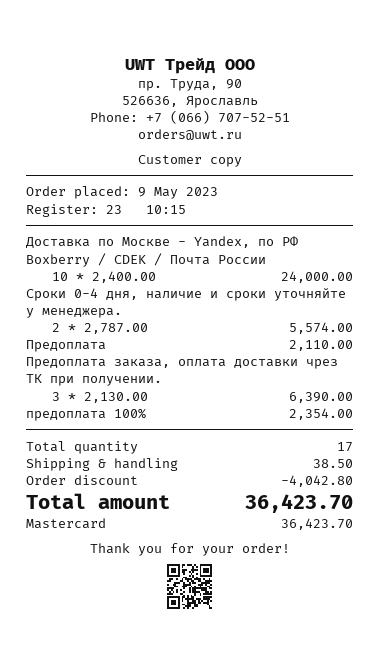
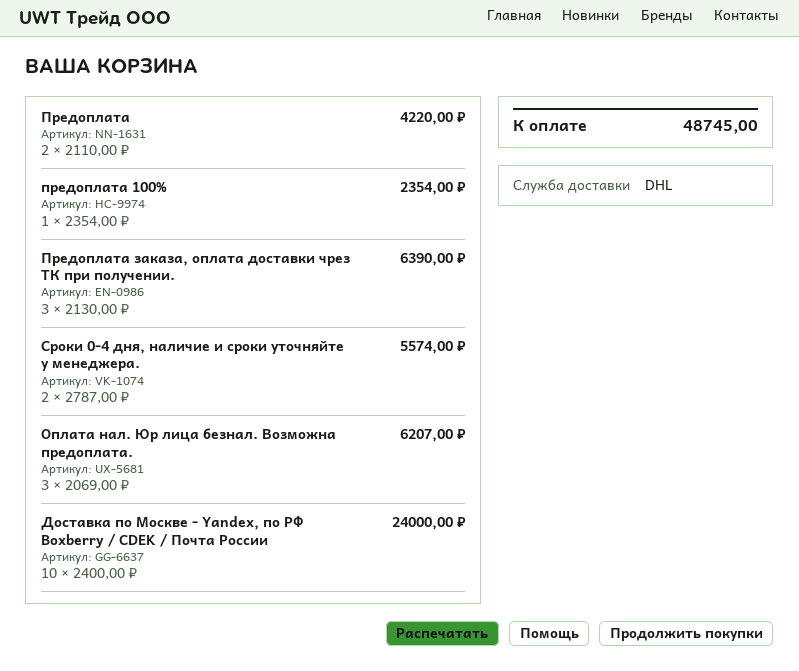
Предоплата: 1 x 2110.00 = 2110.00 -> 2 x 2110.00 = 4220.00
Оплата нал. Юр лица безнал. Возможна предоплата.: none -> 3 x 2069.00 = 6207.00
discount: 4042.80 -> none
shipping: 38.50 -> none
total: 36423.70 -> 48745.00

